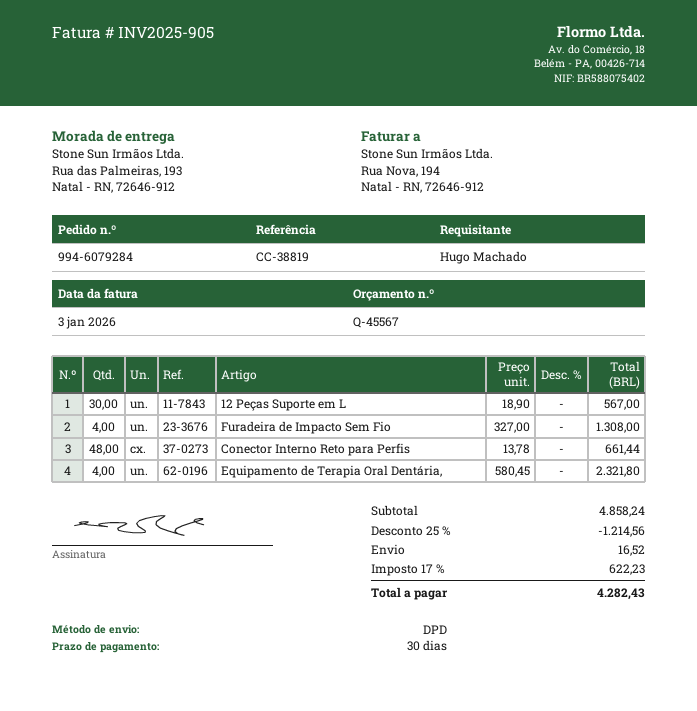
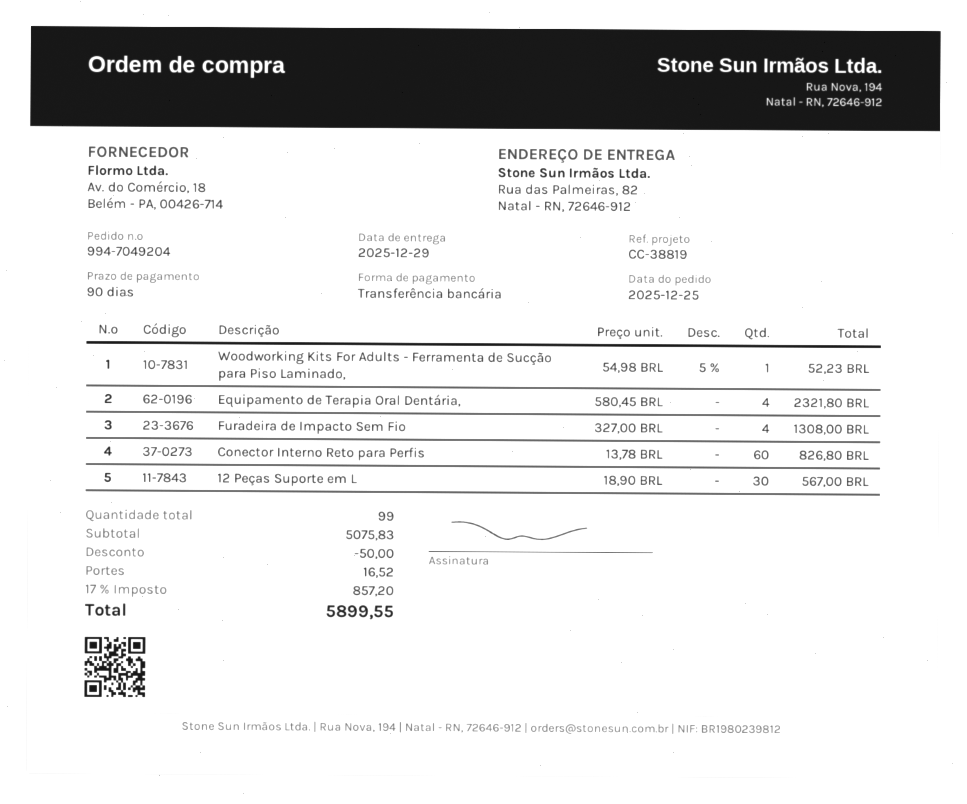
order number: 994-6079284 -> 994-7049204
payment terms: 30 days -> 90 days
ship to: Rua das Palmeiras, 193, Natal - RN, 72646-912 -> Rua das Palmeiras, 82, Natal - RN, 72646-912
Conector Interno Reto para Perfis: 48 x 13.78 = 661.44 -> 60 x 13.78 = 826.80
Woodworking Kits For Adults - Ferramenta de Sucção para Piso Laminado,: none -> 1 x 54.98 - 5% = 52.23
subtotal: 4858.24 -> 5075.83
discount: 1214.56 -> 50.00
tax: 17% = 622.23 -> 17% = 857.20
total: 4282.43 -> 5899.55

